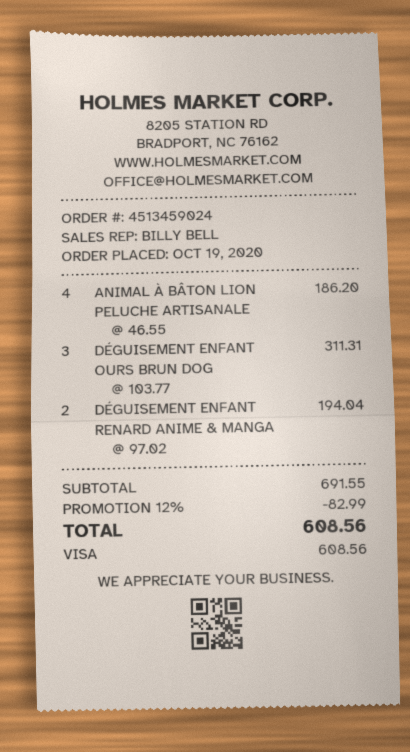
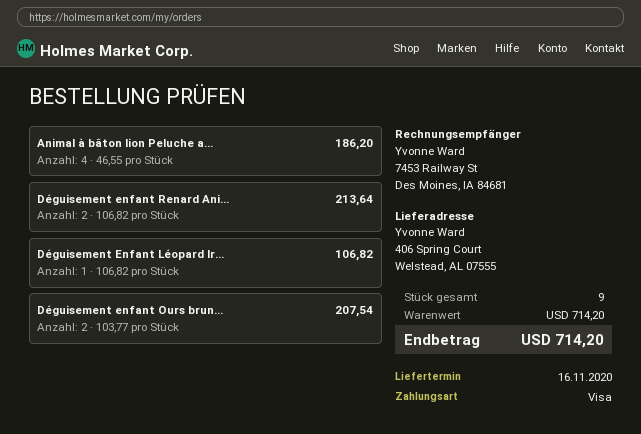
DÉGUISEMENT ENFANT OURS BRUN DOG: 3 x 103.77 = 311.31 -> 2 x 103.77 = 207.54
DÉGUISEMENT ENFANT RENARD ANIME & MANGA: 2 x 97.02 = 194.04 -> 2 x 106.82 = 213.64
Déguisement Enfant Léopard Ir...: none -> 1 x 106.82 = 106.82
subtotal: 691.55 -> 714.20
discount: 12% = 82.99 -> none
total: 608.56 -> 714.20

